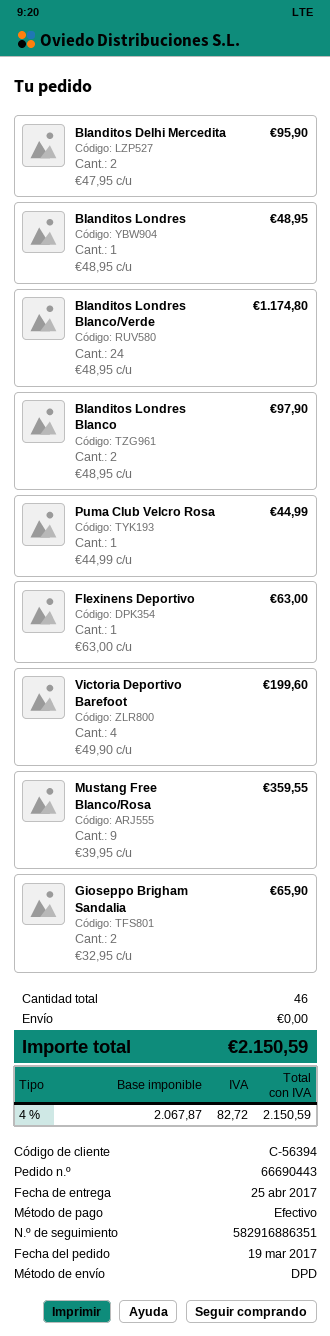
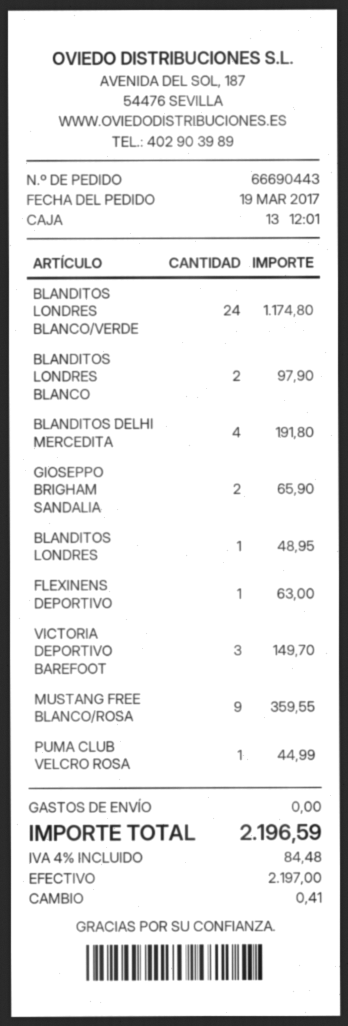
Blanditos Delhi Mercedita: 2 for 95.90 -> 4 for 191.80
Victoria Deportivo Barefoot: 4 for 199.60 -> 3 for 149.70
tax: 4% = 82.72 -> 4% = 84.48
total: 2150.59 -> 2196.59

